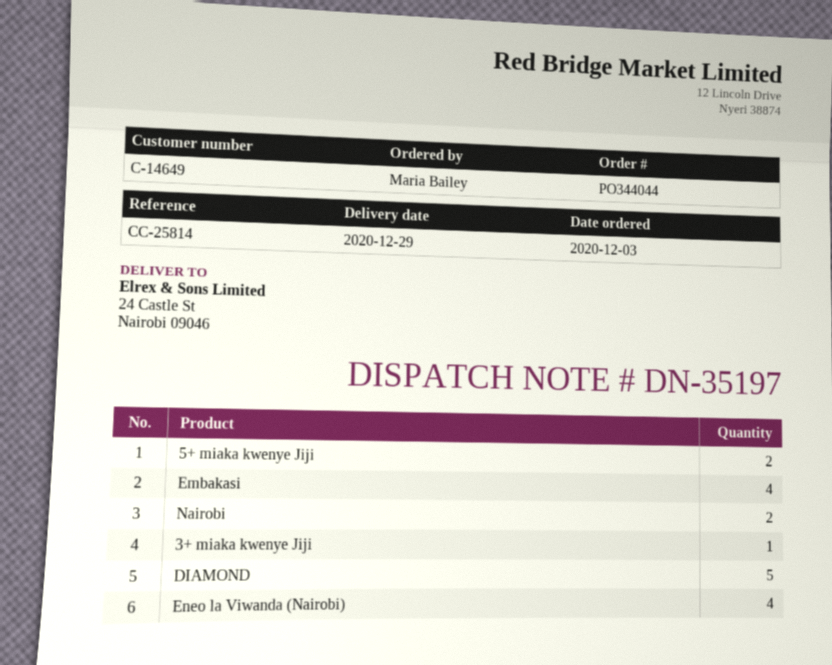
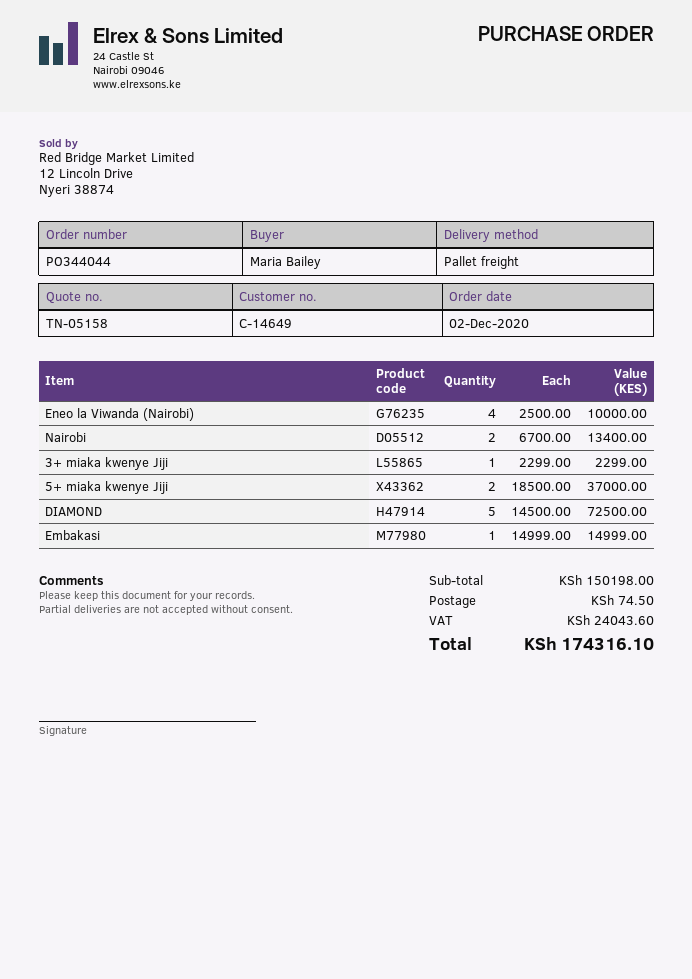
order date: 2020-12-03 -> 2020-12-02
Embakasi: 4 -> 1

